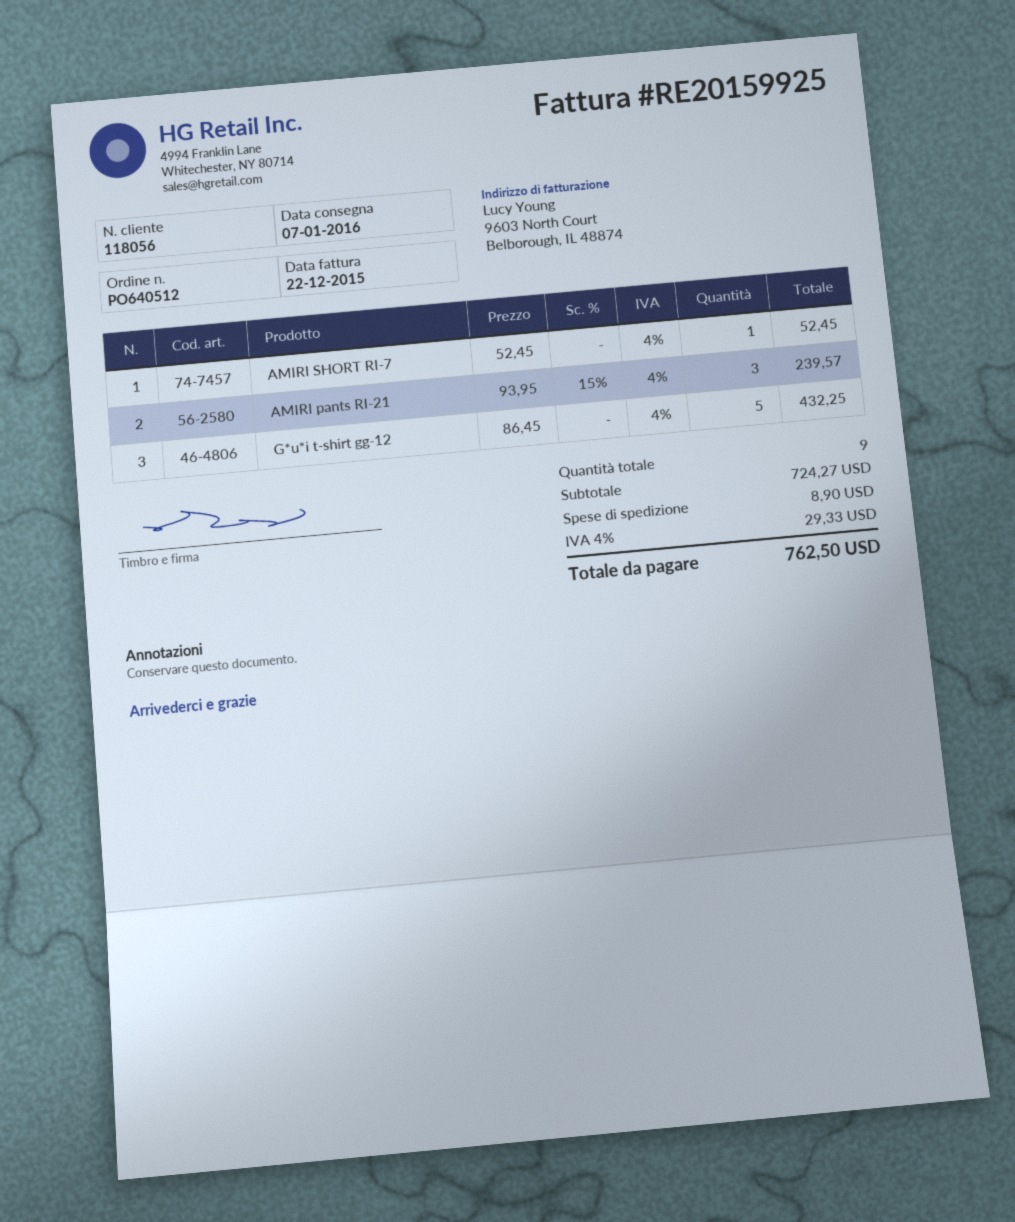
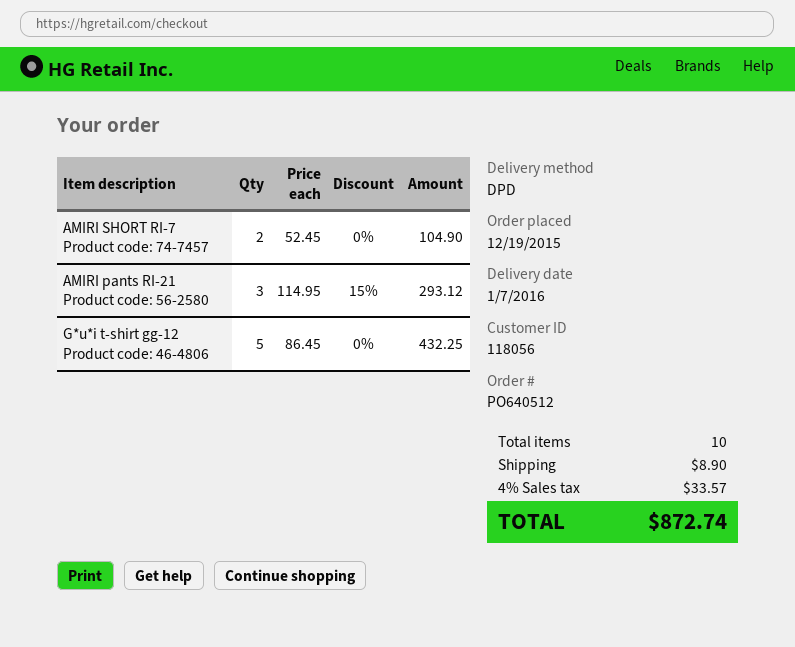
AMIRI SHORT RI-7: 1 x 52.45 = 52.45 -> 2 x 52.45 = 104.90
AMIRI pants RI-21: 3 x 93.95 - 15% = 239.57 -> 3 x 114.95 - 15% = 293.12
total quantity: 9 -> 10
tax: 4% = 29.33 -> 4% = 33.57
total: 762.50 -> 872.74

